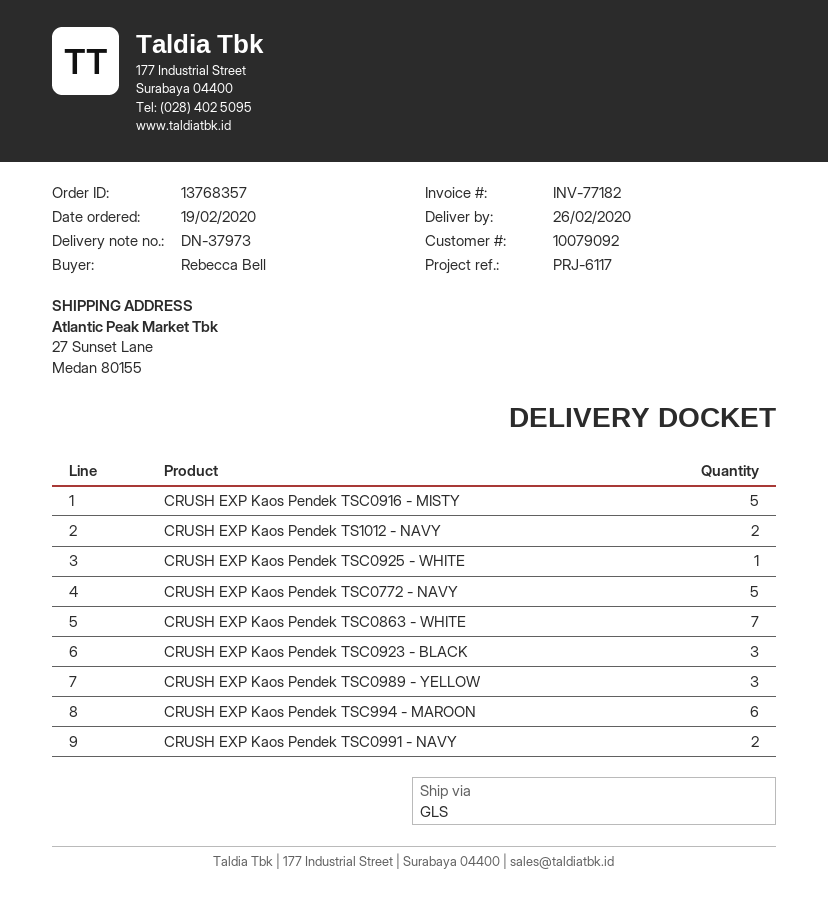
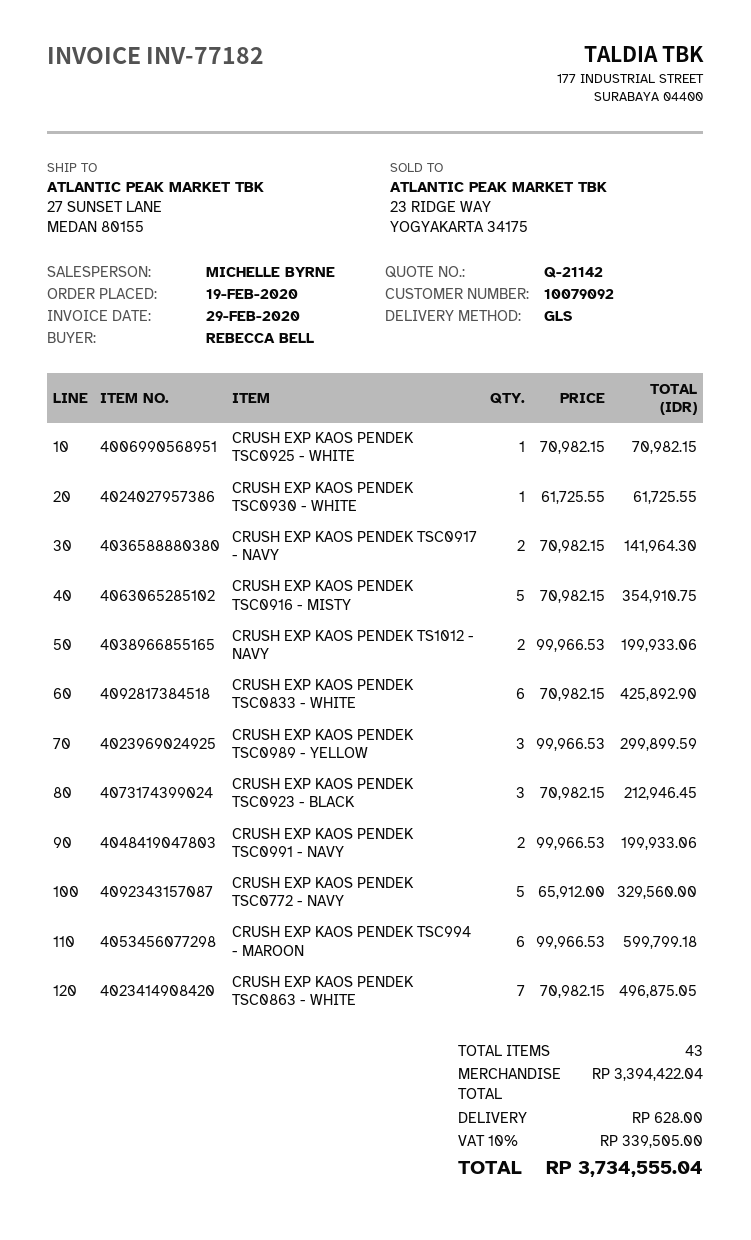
CRUSH EXP KAOS PENDEK TSC0930 - WHITE: none -> 1
CRUSH EXP KAOS PENDEK TSC0917 - NAVY: none -> 2
CRUSH EXP KAOS PENDEK TSC0833 - WHITE: none -> 6

